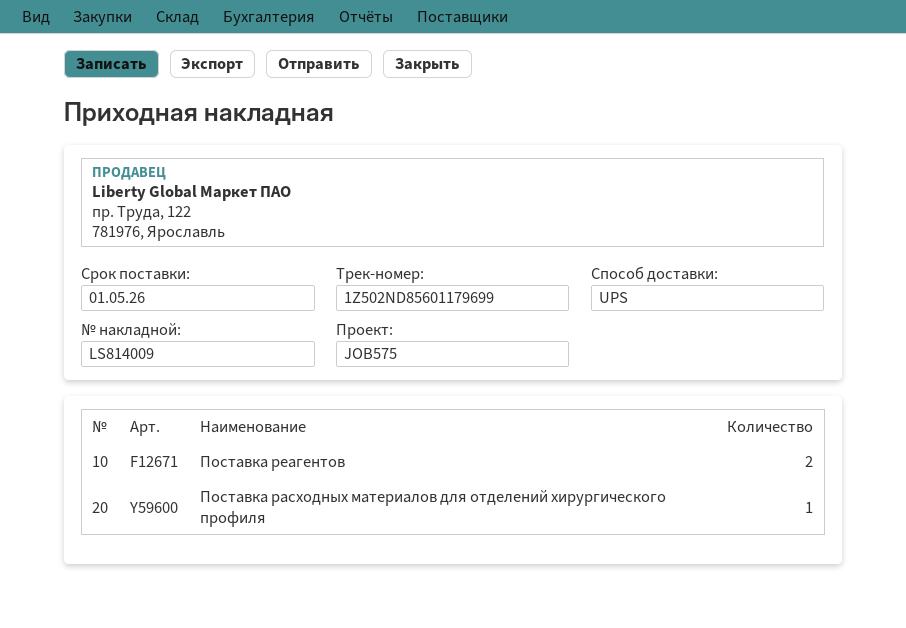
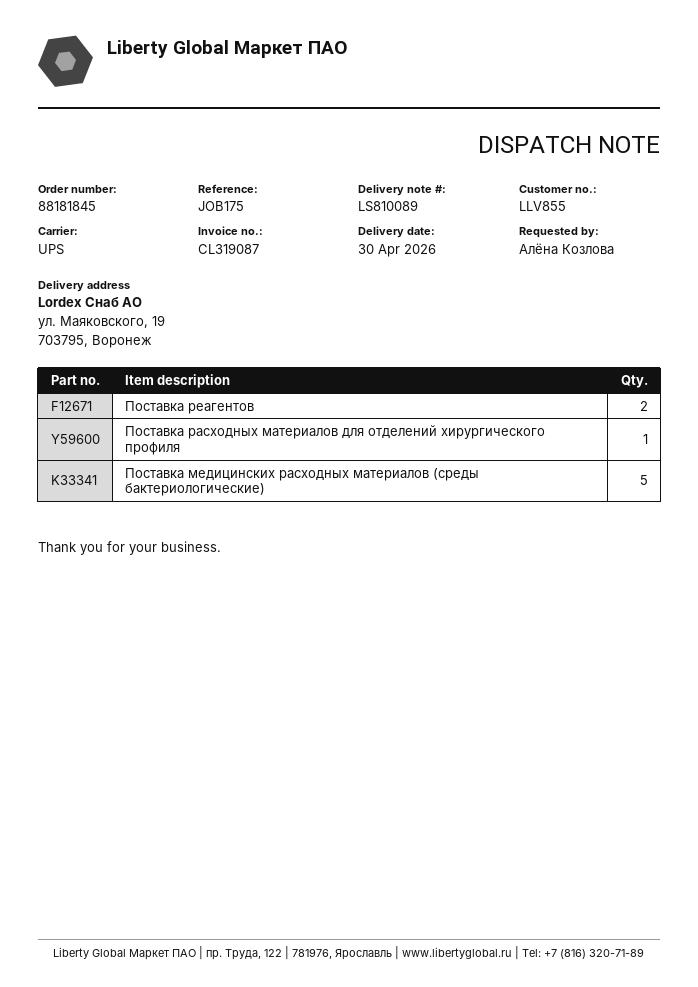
delivery note number: LS814009 -> LS810089
delivery date: 2026-05-01 -> 2026-04-30
reference: JOB575 -> JOB175
Поставка медицинских расходных материалов (среды бактериологические): none -> 5

